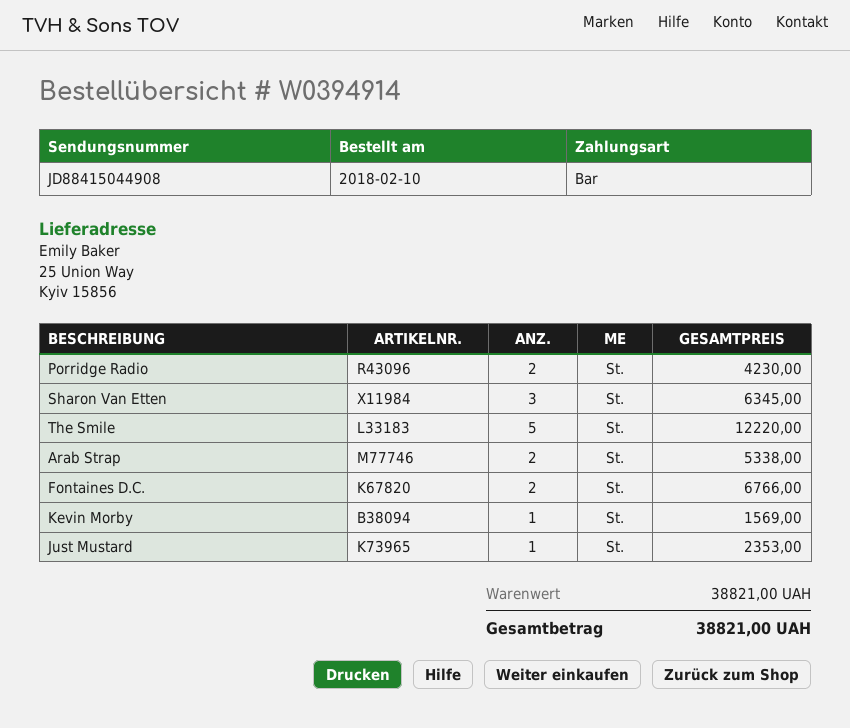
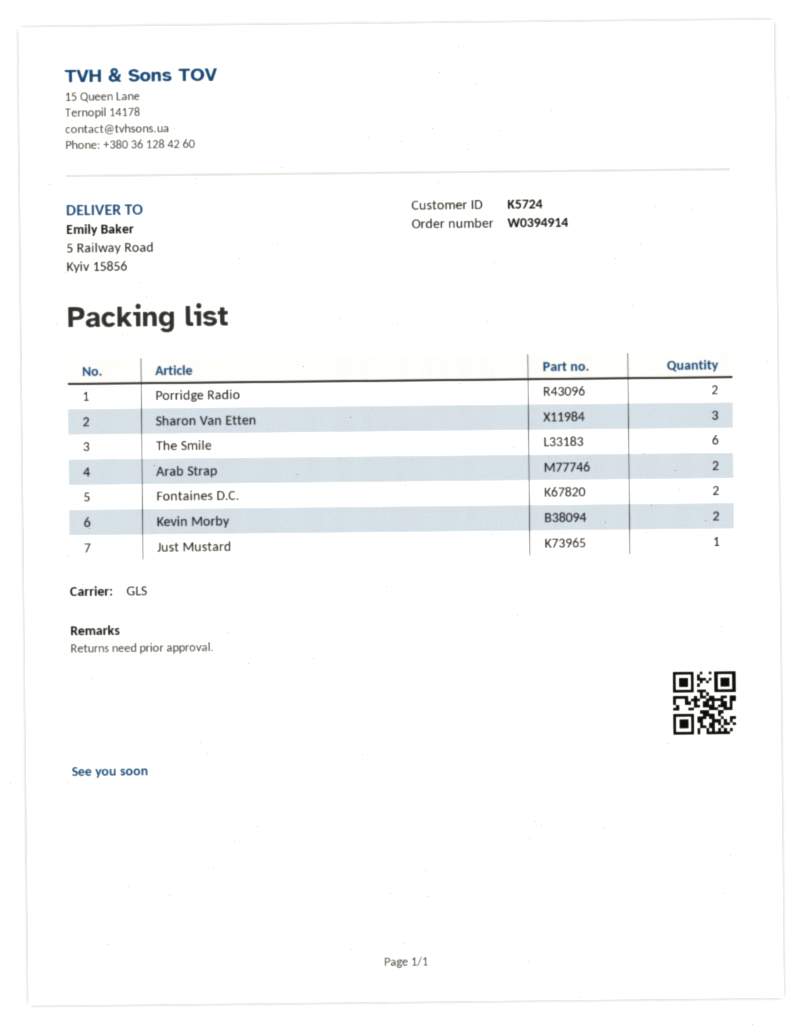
ship to: 25 Union Way, Kyiv 15856 -> 5 Railway Road, Kyiv 15856
The Smile: 5 -> 6
Kevin Morby: 1 -> 2

